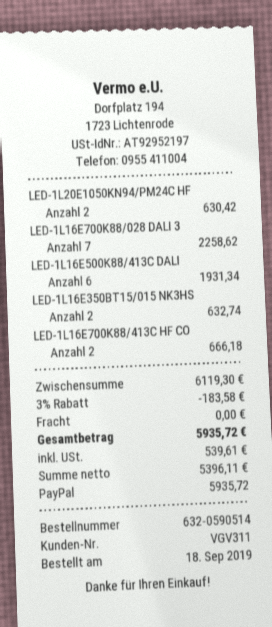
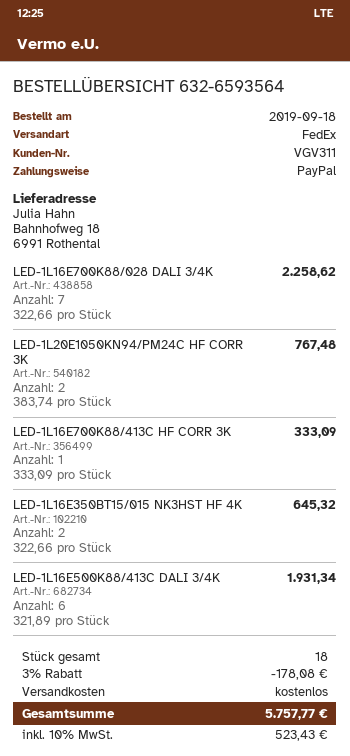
order number: 632-0590514 -> 632-6593564
LED-1L20E1050KN94/PM24C HF: 2 for 630.42 -> 2 for 767.48
LED-1L16E350BT15/015 NK3HS: 2 for 632.74 -> 2 for 645.32
LED-1L16E700K88/413C HF CO: 2 for 666.18 -> 1 for 333.09
discount: 3% = 183.58 -> 3% = 178.08
tax: 539.61 -> 523.43
total: 5935.72 -> 5757.77

